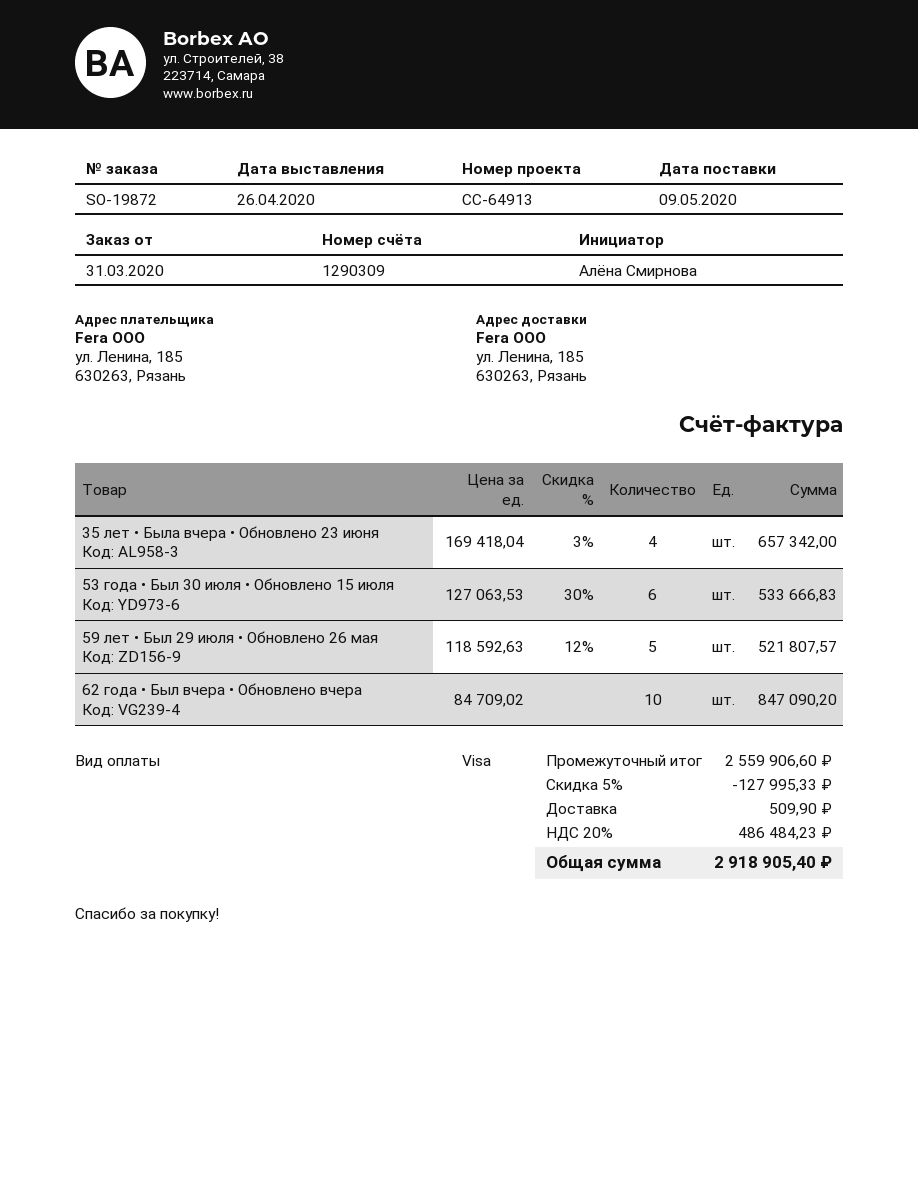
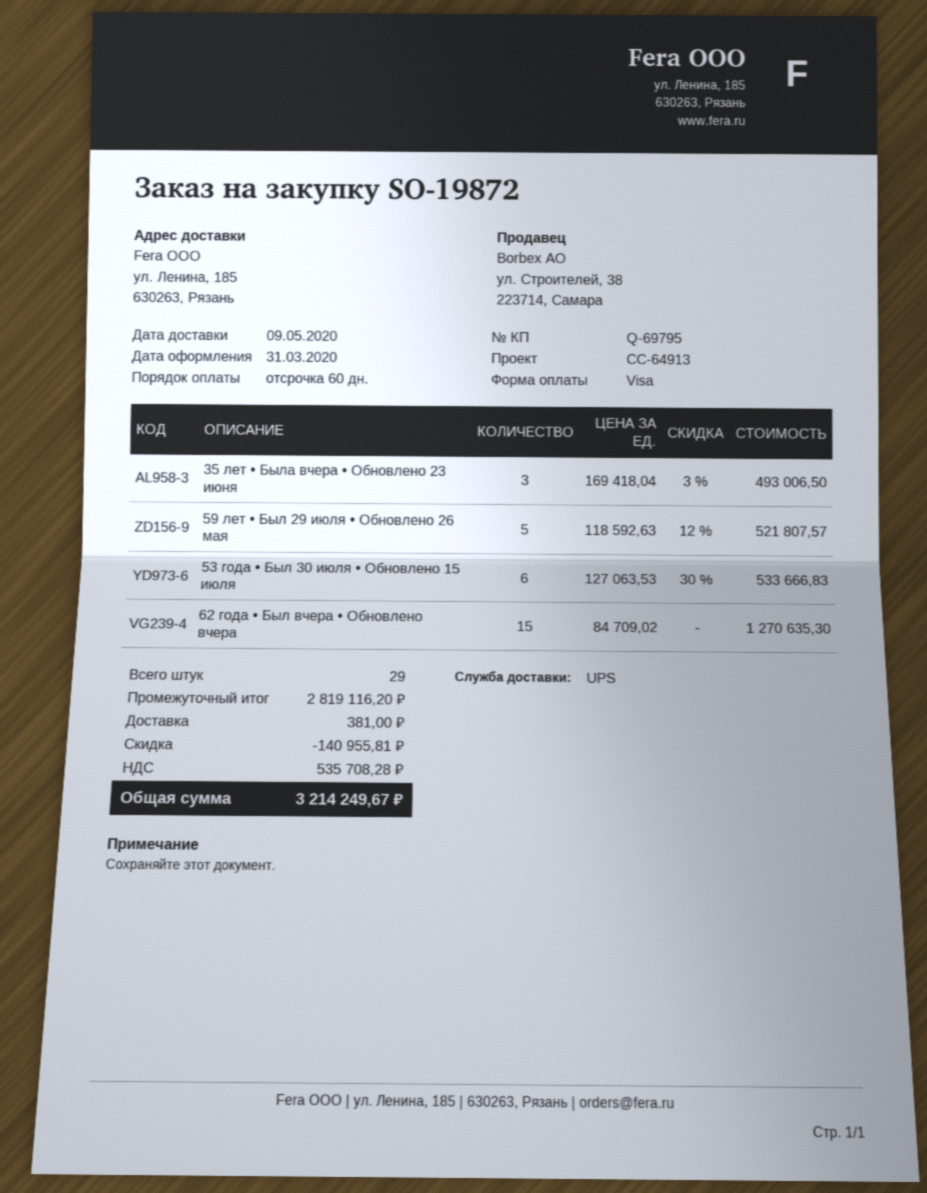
35 лет • Была вчера • Обновлено 23 июня: 4 x 169418.04 - 3% = 657342.00 -> 3 x 169418.04 - 3% = 493006.50
62 года • Был вчера • Обновлено вчера: 10 x 84709.02 = 847090.20 -> 15 x 84709.02 = 1270635.30
subtotal: 2559906.60 -> 2819116.20
discount: 127995.33 -> 140955.81
shipping: 509.90 -> 381.00
tax: 486484.23 -> 535708.28
total: 2918905.40 -> 3214249.67

